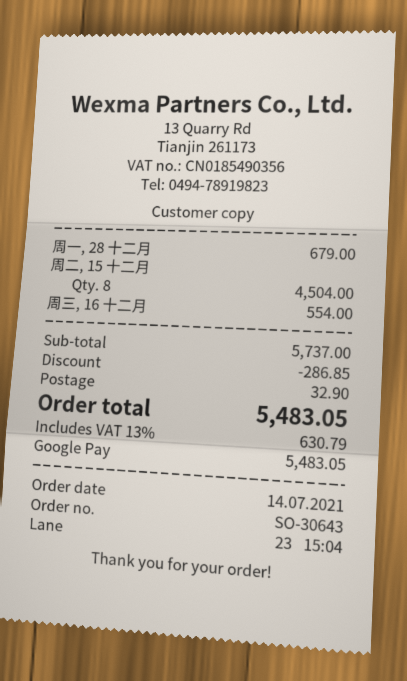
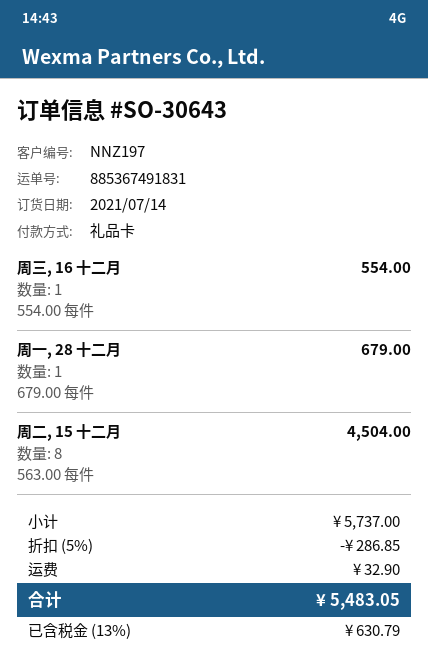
payment method: Google Pay -> gift card

